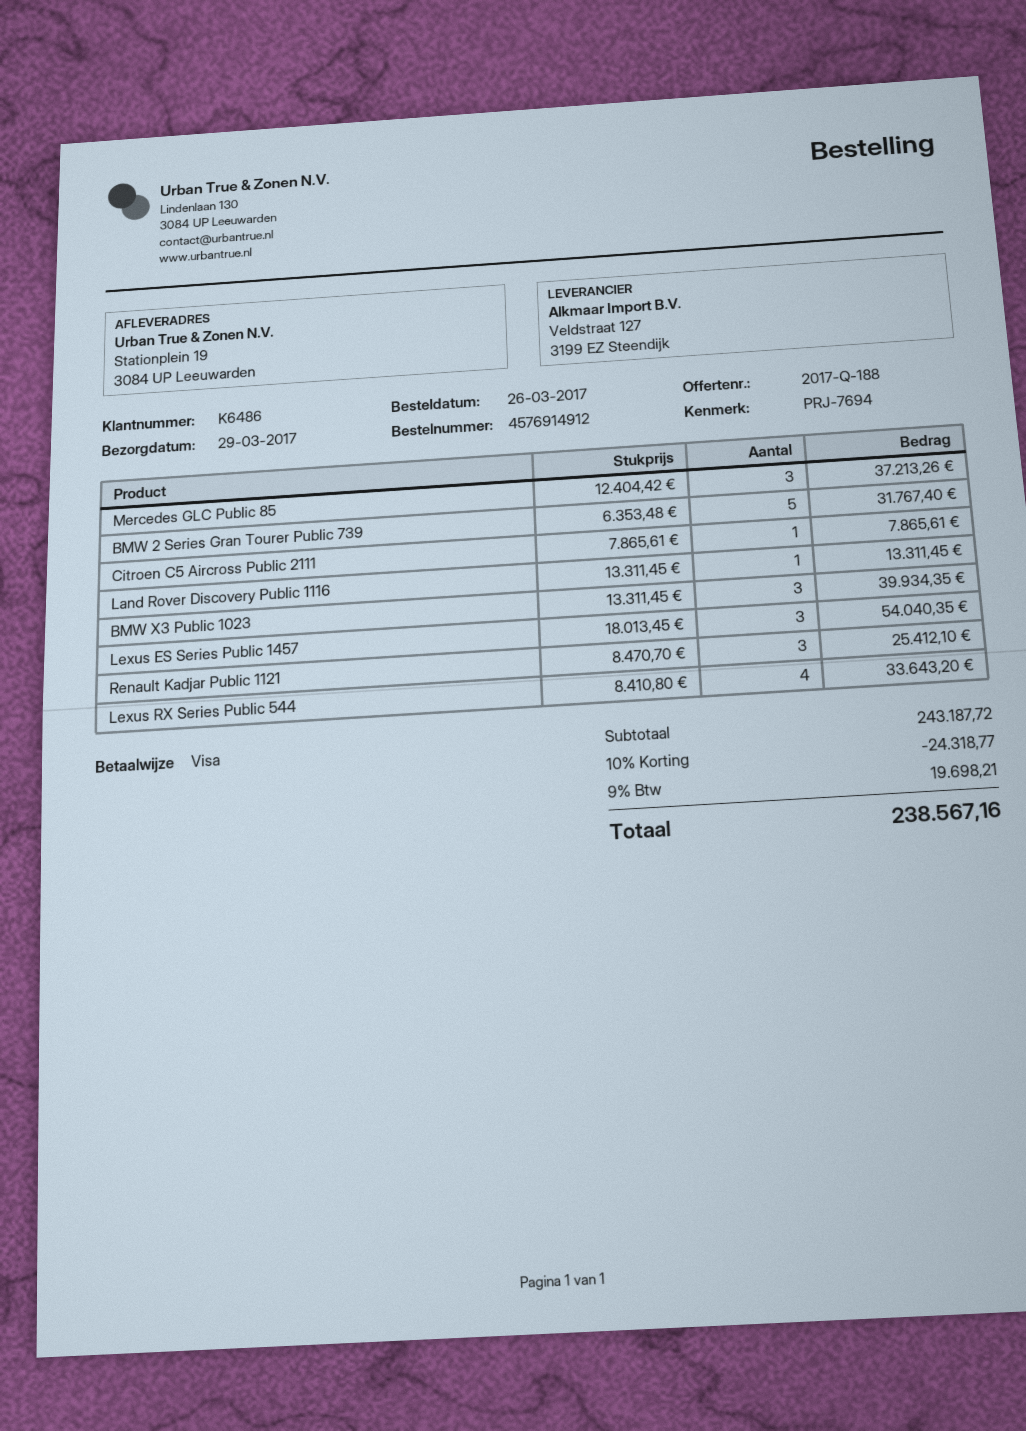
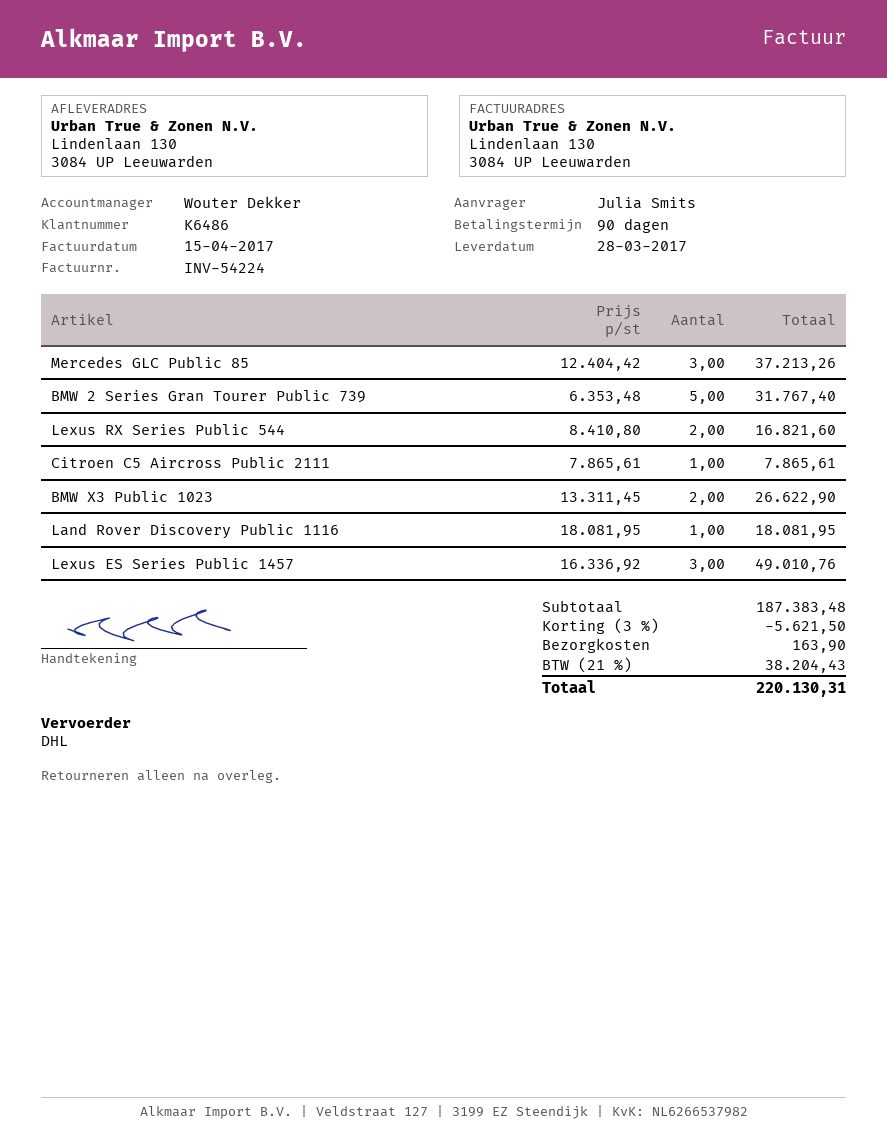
delivery date: 2017-03-29 -> 2017-03-28
ship to: Stationplein 19, 3084 UP Leeuwarden -> Lindenlaan 130, 3084 UP Leeuwarden
Land Rover Discovery Public 1116: 1 x 13311.45 = 13311.45 -> 1 x 18081.95 = 18081.95
BMW X3 Public 1023: 3 x 13311.45 = 39934.35 -> 2 x 13311.45 = 26622.90
Lexus ES Series Public 1457: 3 x 18013.45 = 54040.35 -> 3 x 16336.92 = 49010.76
Renault Kadjar Public 1121: 3 x 8470.70 = 25412.10 -> none
Lexus RX Series Public 544: 4 x 8410.80 = 33643.20 -> 2 x 8410.80 = 16821.60
subtotal: 243187.72 -> 187383.48
discount: 10% = 24318.77 -> 3% = 5621.50
shipping: none -> 163.90
tax: 9% = 19698.21 -> 21% = 38204.43
total: 238567.16 -> 220130.31

